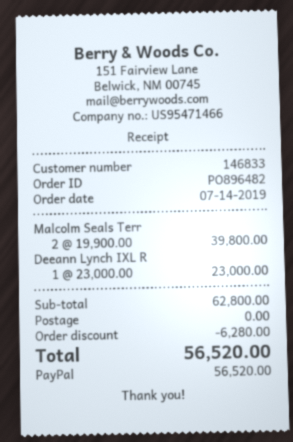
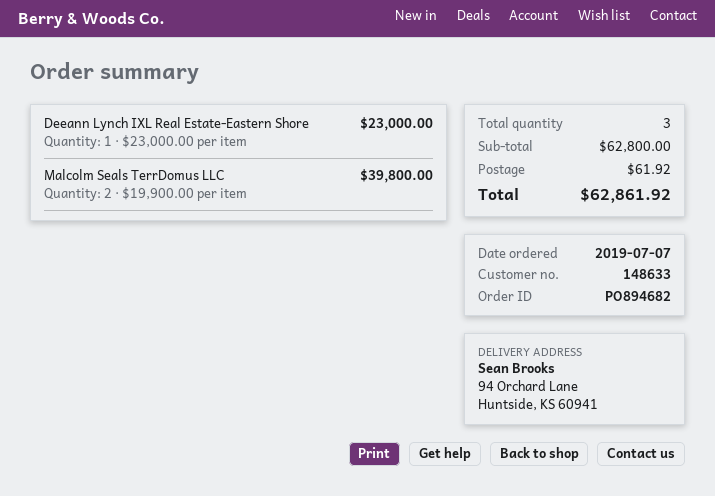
order number: PO896482 -> PO894682
order date: 2019-07-14 -> 2019-07-07
customer number: 146833 -> 148633
discount: 6280.00 -> none
shipping: 0.00 -> 61.92
total: 56520.00 -> 62861.92

